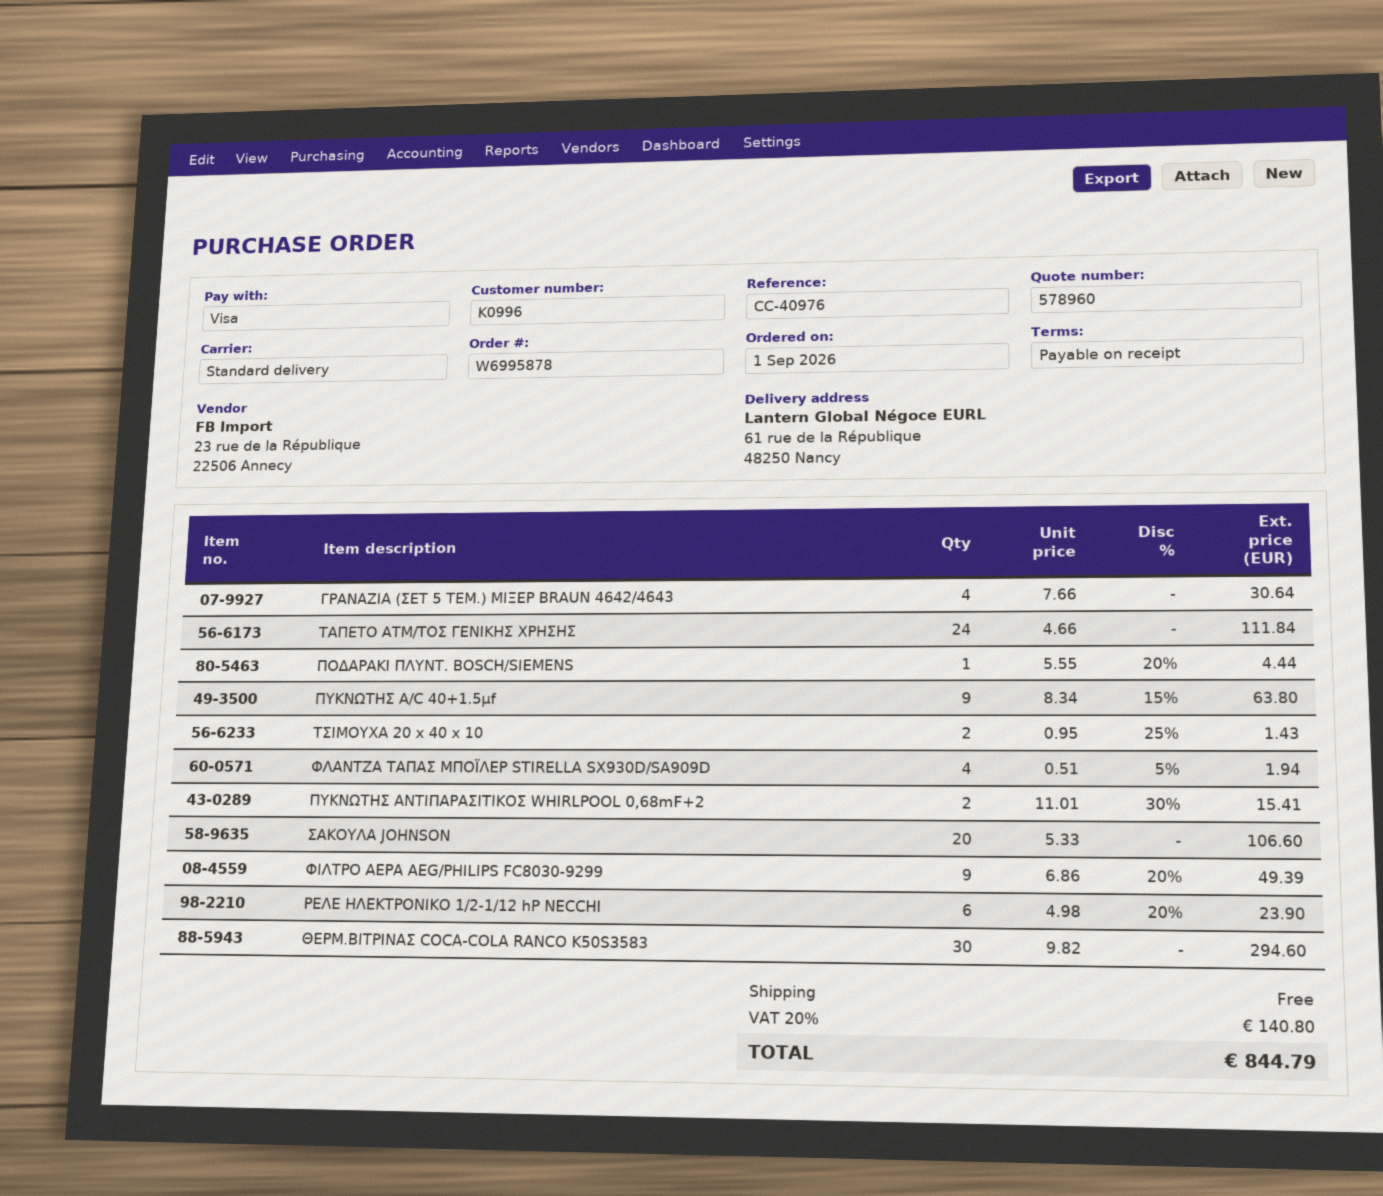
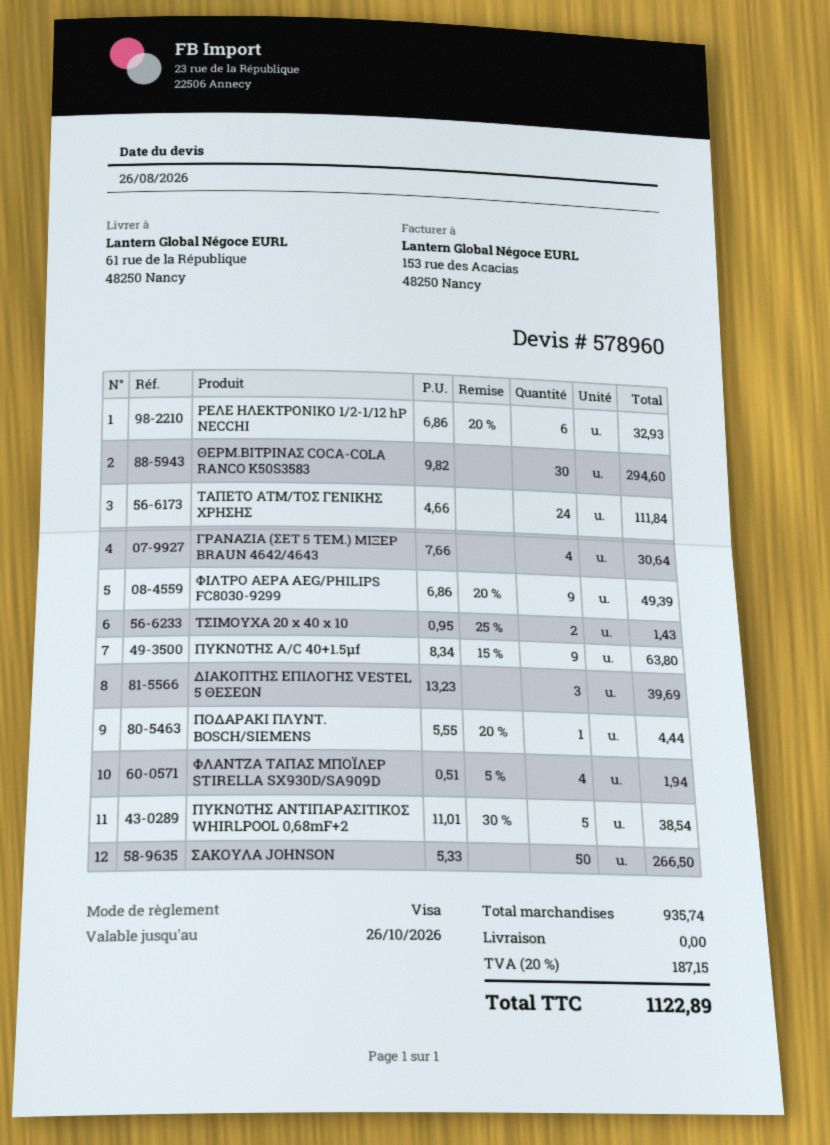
ΠΥΚΝΩΤΗΣ ΑΝΤΙΠΑΡΑΣΙΤΙΚΟΣ WHIRLPOOL 0,68mF+2: 2 x 11.01 - 30% = 15.41 -> 5 x 11.01 - 30% = 38.54
ΣΑΚΟΥΛΑ JOHNSON: 20 x 5.33 = 106.60 -> 50 x 5.33 = 266.50
ΡΕΛΕ ΗΛΕΚΤΡΟΝΙΚΟ 1/2-1/12 hP NECCHI: 6 x 4.98 - 20% = 23.90 -> 6 x 6.86 - 20% = 32.93
ΔΙΑΚΟΠΤΗΣ ΕΠΙΛΟΓΗΣ VESTEL 5 ΘΕΣΕΩΝ: none -> 3 x 13.23 = 39.69
tax: 20% = 140.80 -> 20% = 187.15
total: 844.79 -> 1122.89

